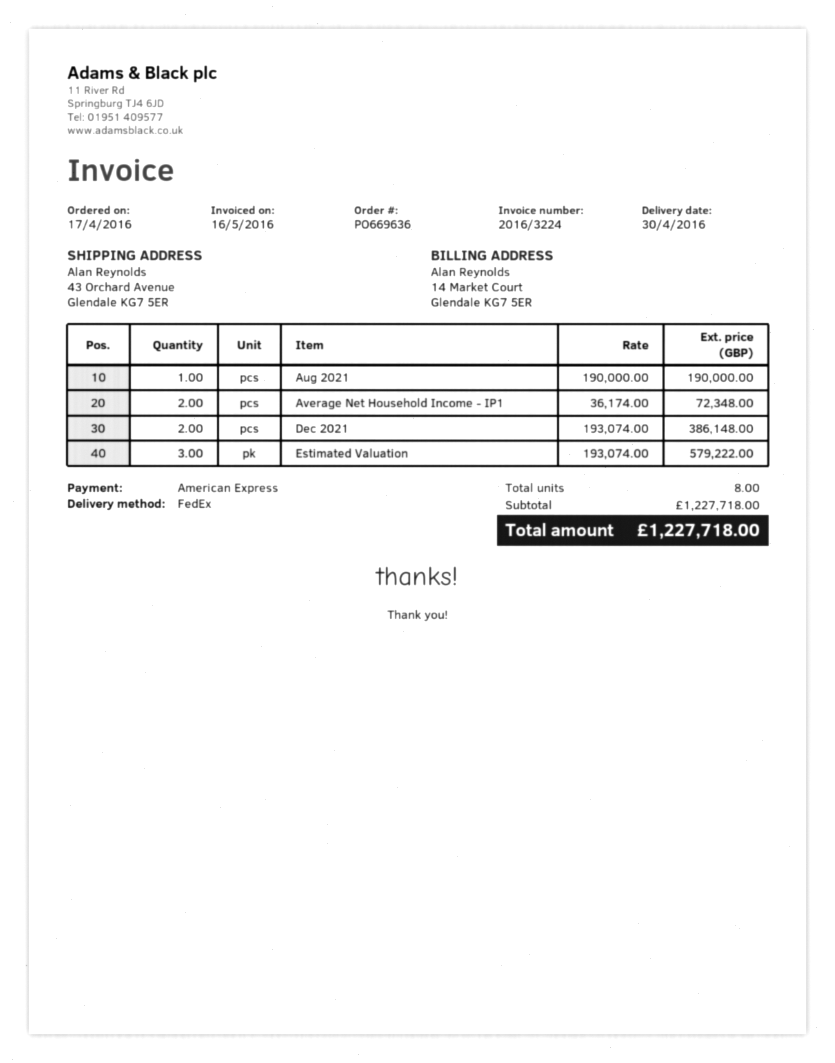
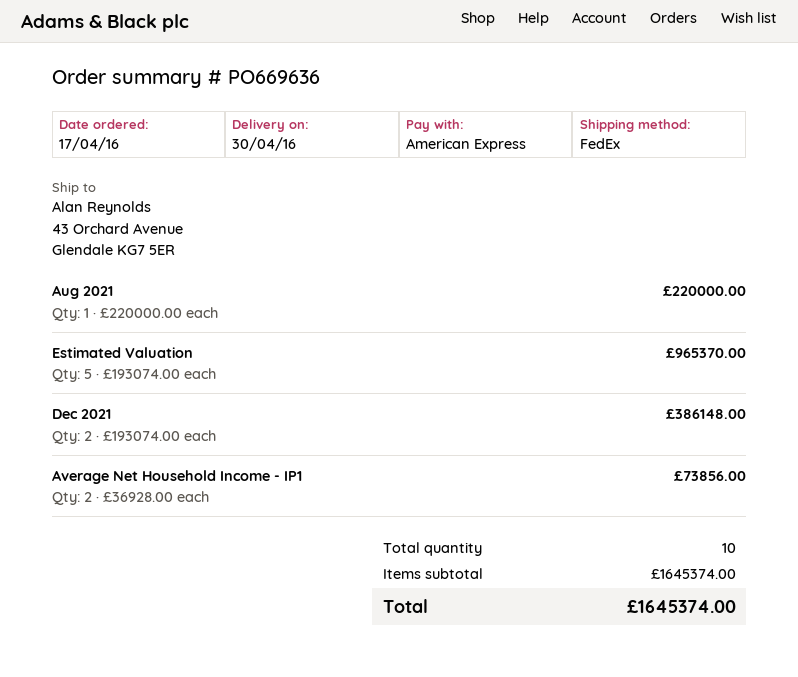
Aug 2021: 1 x 190000.00 = 190000.00 -> 1 x 220000.00 = 220000.00
Average Net Household Income - IP1: 2 x 36174.00 = 72348.00 -> 2 x 36928.00 = 73856.00
Estimated Valuation: 3 x 193074.00 = 579222.00 -> 5 x 193074.00 = 965370.00
total quantity: 8 -> 10
subtotal: 1227718.00 -> 1645374.00
total: 1227718.00 -> 1645374.00

